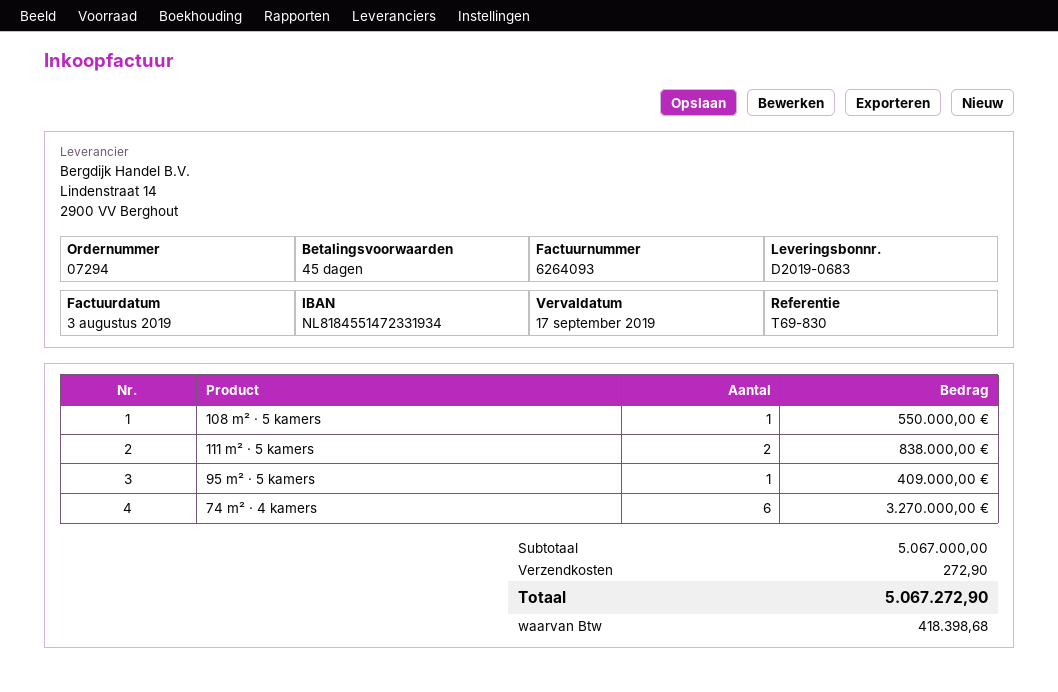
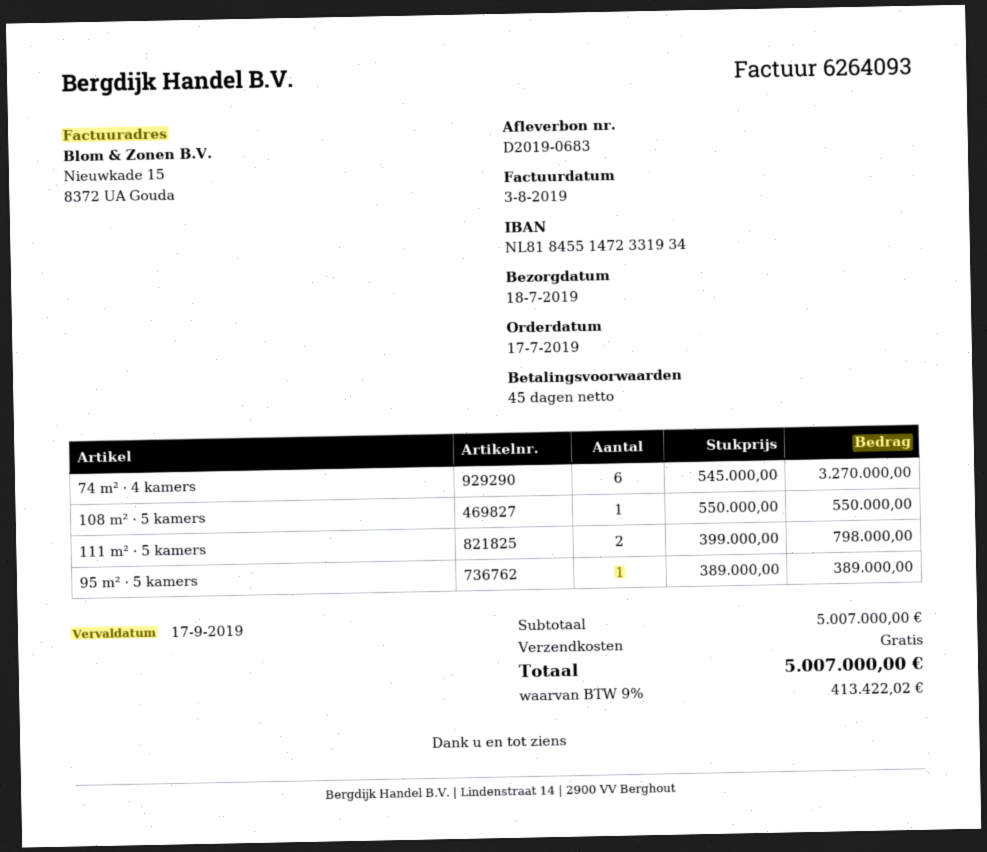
111 m² · 5 kamers: 2 for 838000.00 -> 2 for 798000.00
95 m² · 5 kamers: 1 for 409000.00 -> 1 for 389000.00
subtotal: 5067000.00 -> 5007000.00
shipping: 272.90 -> 0.00
tax: 418398.68 -> 413422.02
total: 5067272.90 -> 5007000.00

